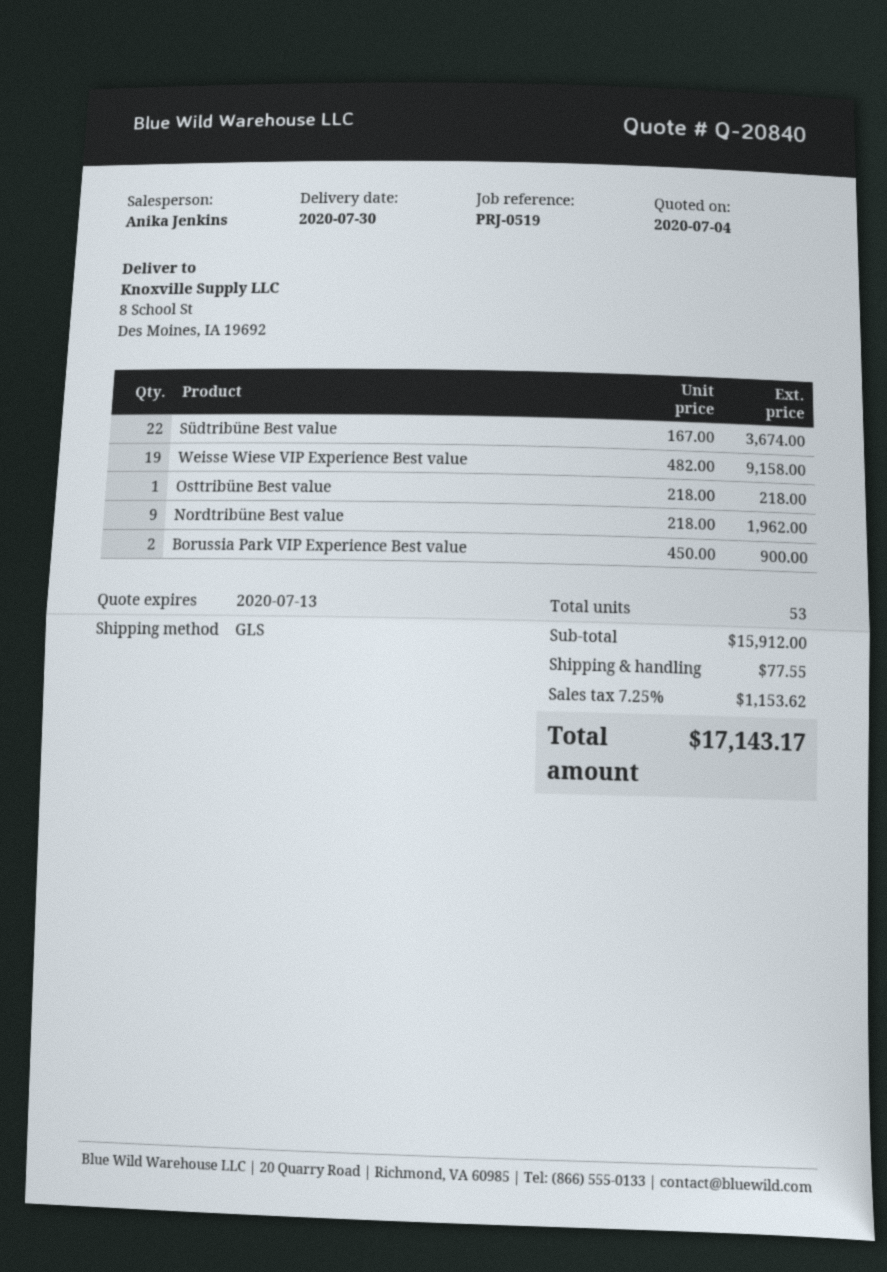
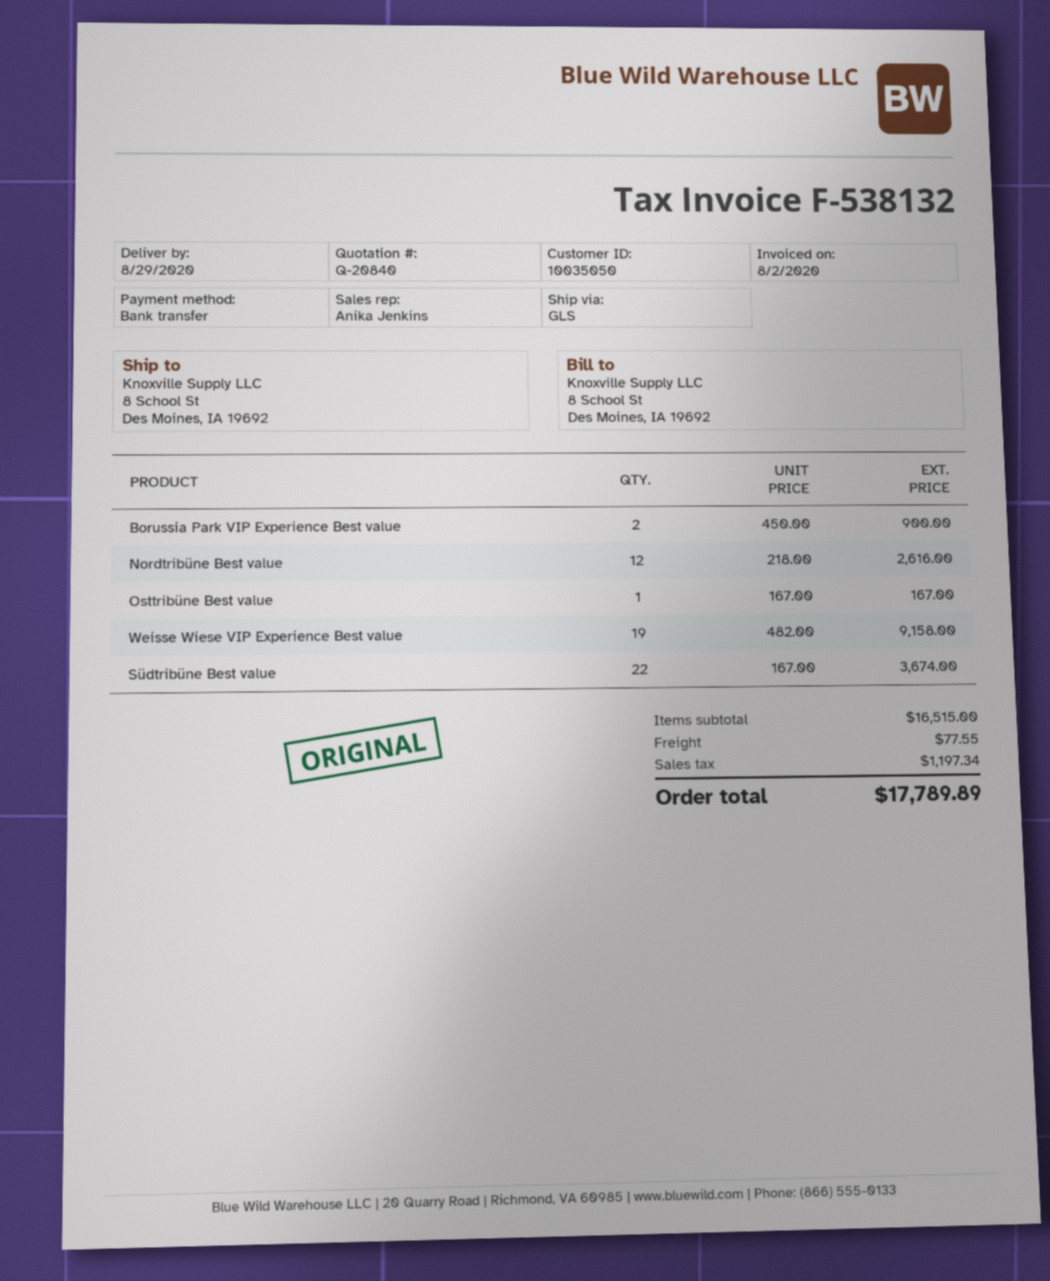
delivery date: 2020-07-30 -> 2020-08-29
Osttribüne Best value: 1 x 218.00 = 218.00 -> 1 x 167.00 = 167.00
Nordtribüne Best value: 9 x 218.00 = 1962.00 -> 12 x 218.00 = 2616.00
subtotal: 15912.00 -> 16515.00
tax: 1153.62 -> 1197.34
total: 17143.17 -> 17789.89

